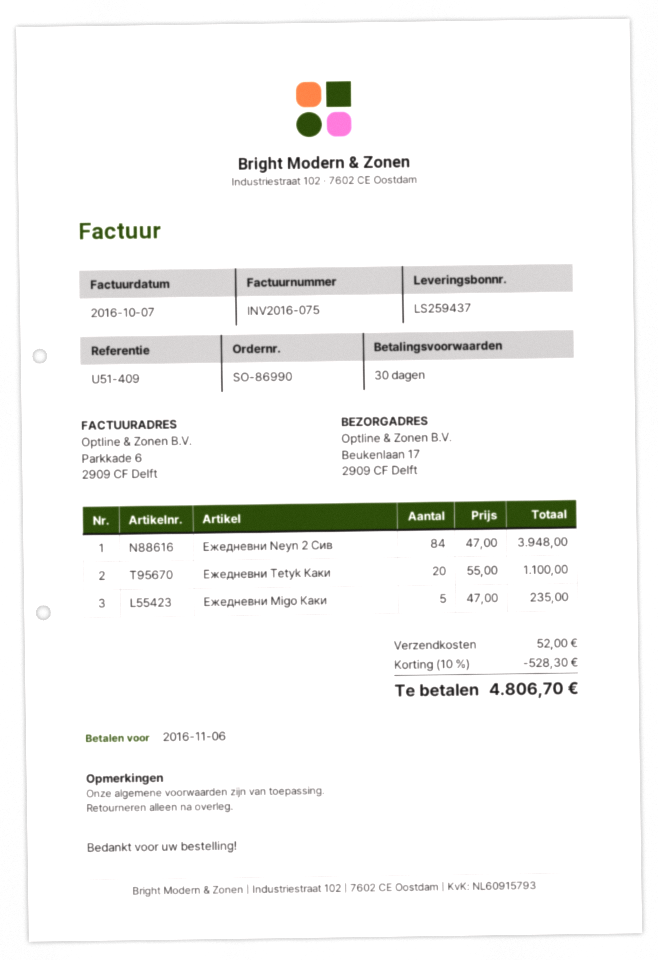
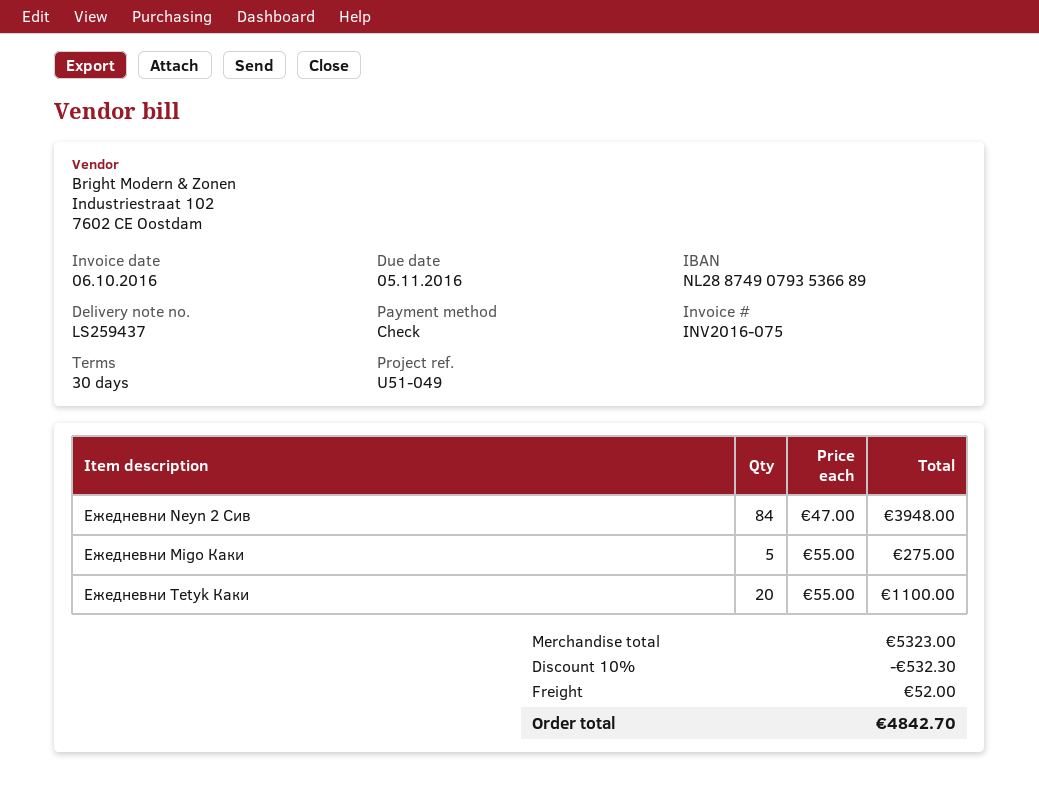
invoice date: 2016-10-07 -> 2016-10-06
due date: 2016-11-06 -> 2016-11-05
reference: U51-409 -> U51-049
Ежедневни Migo Каки: 5 x 47.00 = 235.00 -> 5 x 55.00 = 275.00
discount: 10% = 528.30 -> 10% = 532.30
total: 4806.70 -> 4842.70

